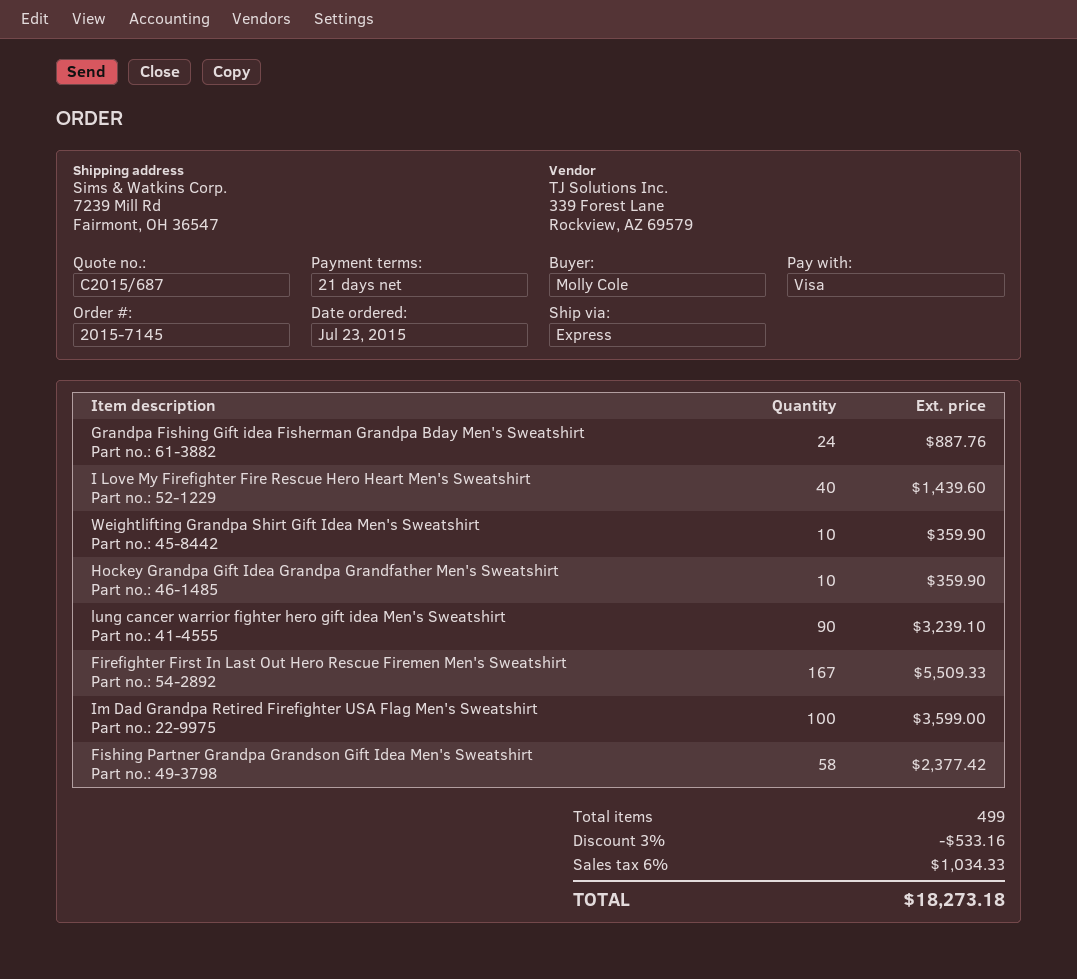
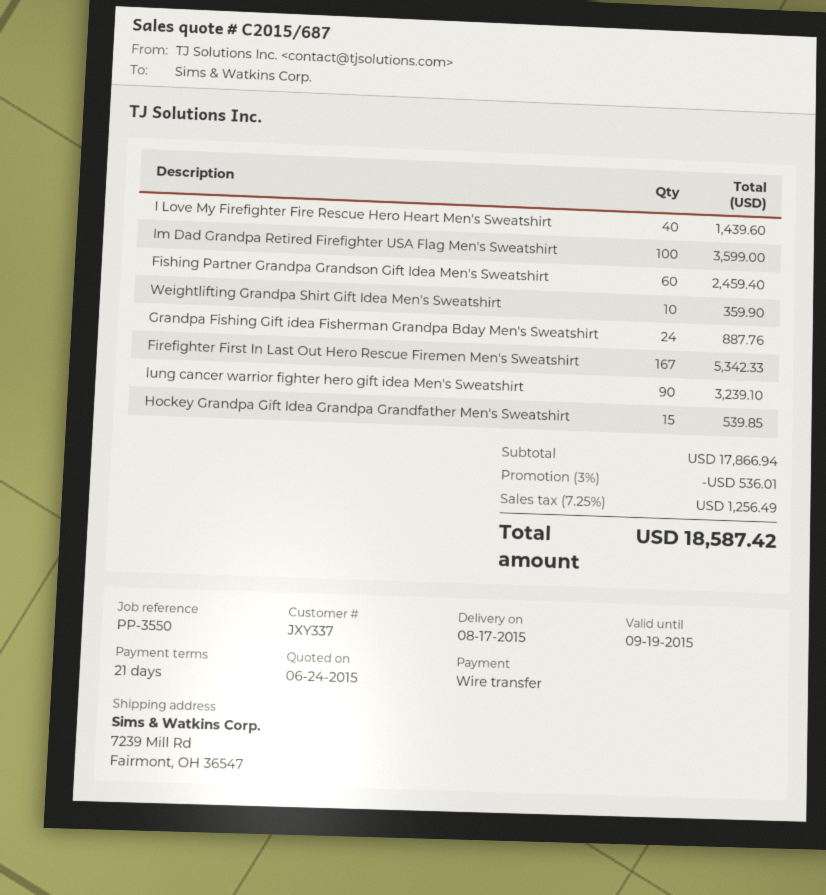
payment method: Visa -> bank transfer
Hockey Grandpa Gift Idea Grandpa Grandfather Men's Sweatshirt: 10 for 359.90 -> 15 for 539.85
Firefighter First In Last Out Hero Rescue Firemen Men's Sweatshirt: 167 for 5509.33 -> 167 for 5342.33
Fishing Partner Grandpa Grandson Gift Idea Men's Sweatshirt: 58 for 2377.42 -> 60 for 2459.40
discount: 3% = 533.16 -> 3% = 536.01
tax: 6% = 1034.33 -> 7.25% = 1256.49
total: 18273.18 -> 18587.42

